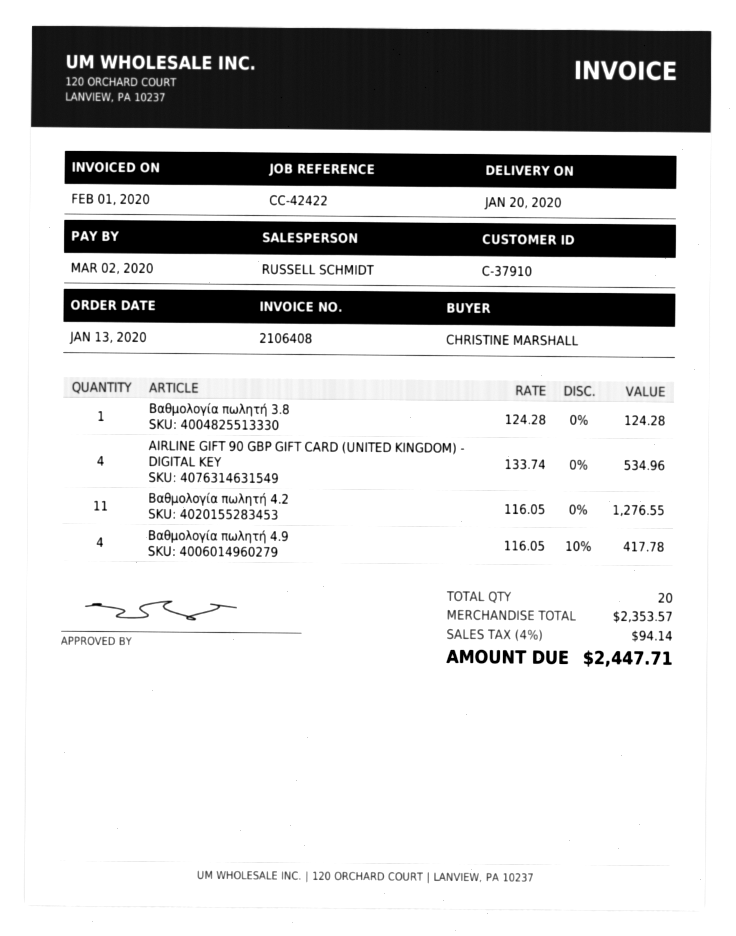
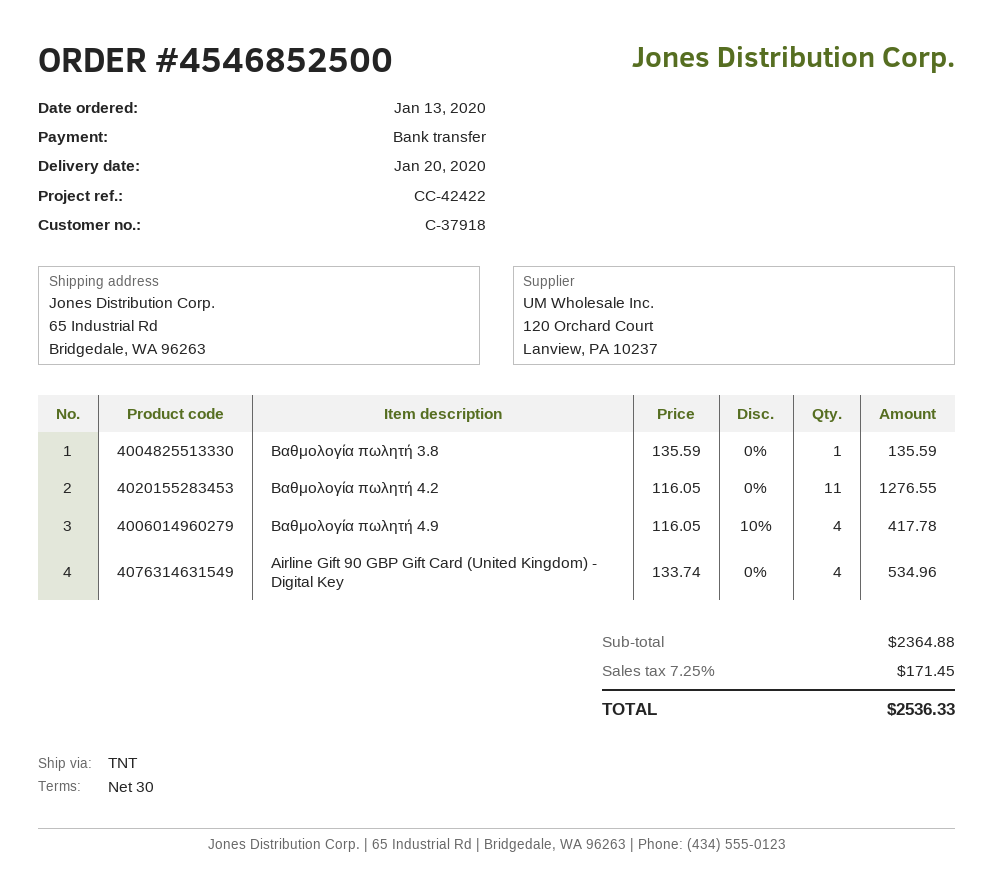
customer number: C-37910 -> C-37918
Βαθμολογία πωλητή 3.8: 1 x 124.28 = 124.28 -> 1 x 135.59 = 135.59
subtotal: 2353.57 -> 2364.88
tax: 4% = 94.14 -> 7.25% = 171.45
total: 2447.71 -> 2536.33

